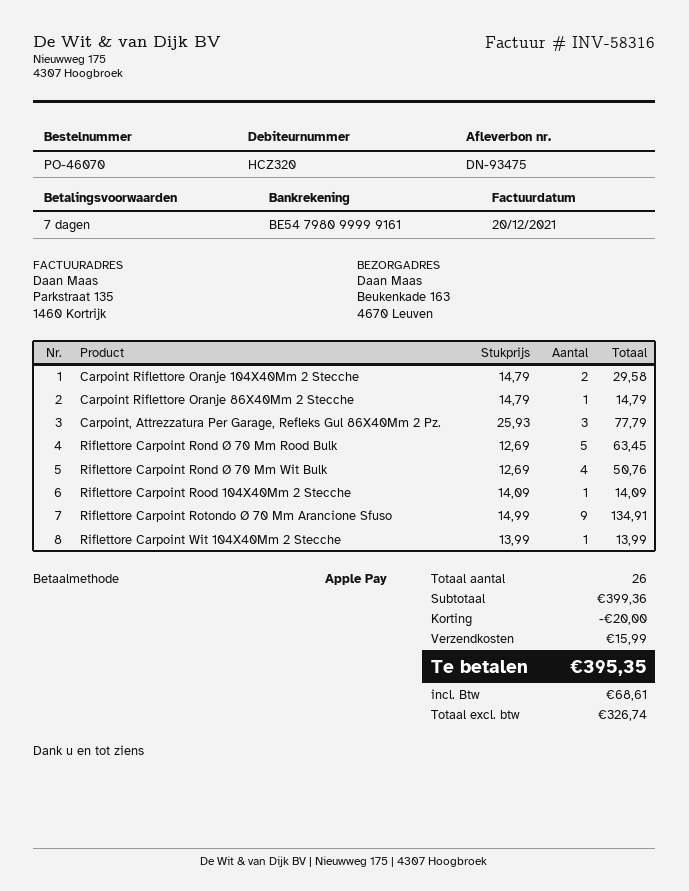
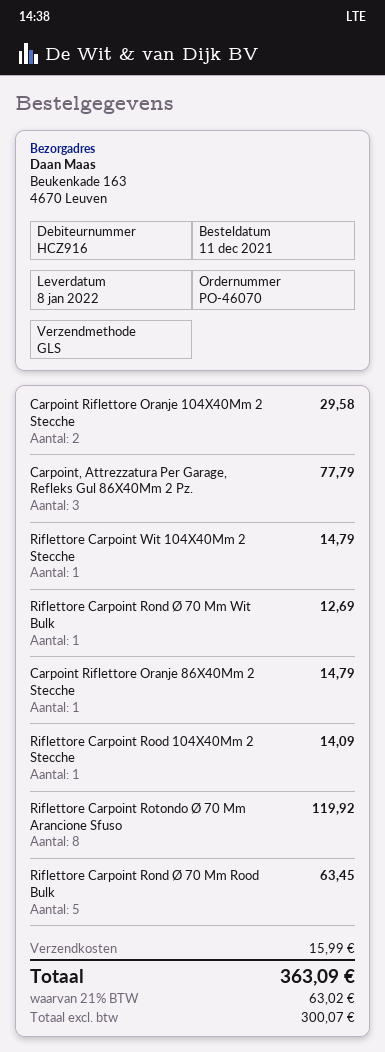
customer number: HCZ320 -> HCZ916
Riflettore Carpoint Rond Ø 70 Mm Wit Bulk: 4 for 50.76 -> 1 for 12.69
Riflettore Carpoint Rotondo Ø 70 Mm Arancione Sfuso: 9 for 134.91 -> 8 for 119.92
Riflettore Carpoint Wit 104X40Mm 2 Stecche: 1 for 13.99 -> 1 for 14.79
discount: 20.00 -> none
net: 326.74 -> 300.07
tax: 68.61 -> 63.02
total: 395.35 -> 363.09

